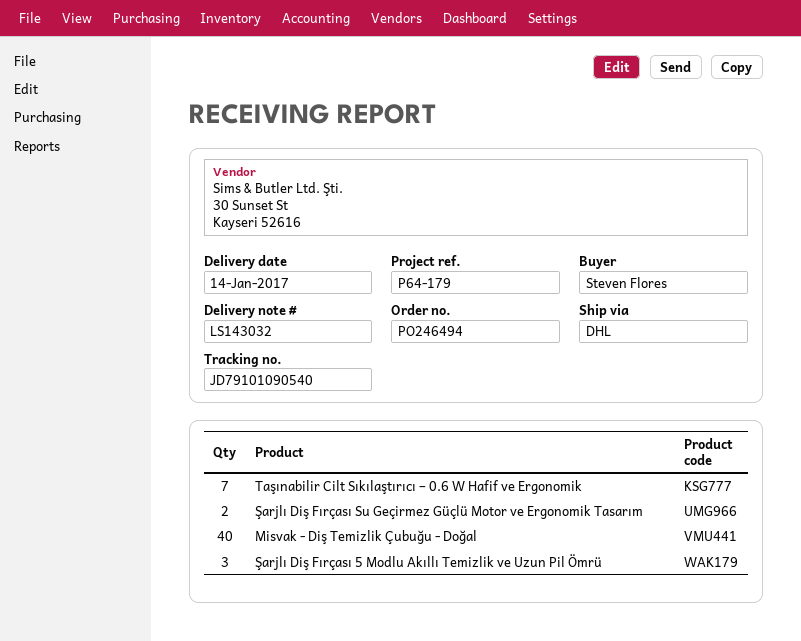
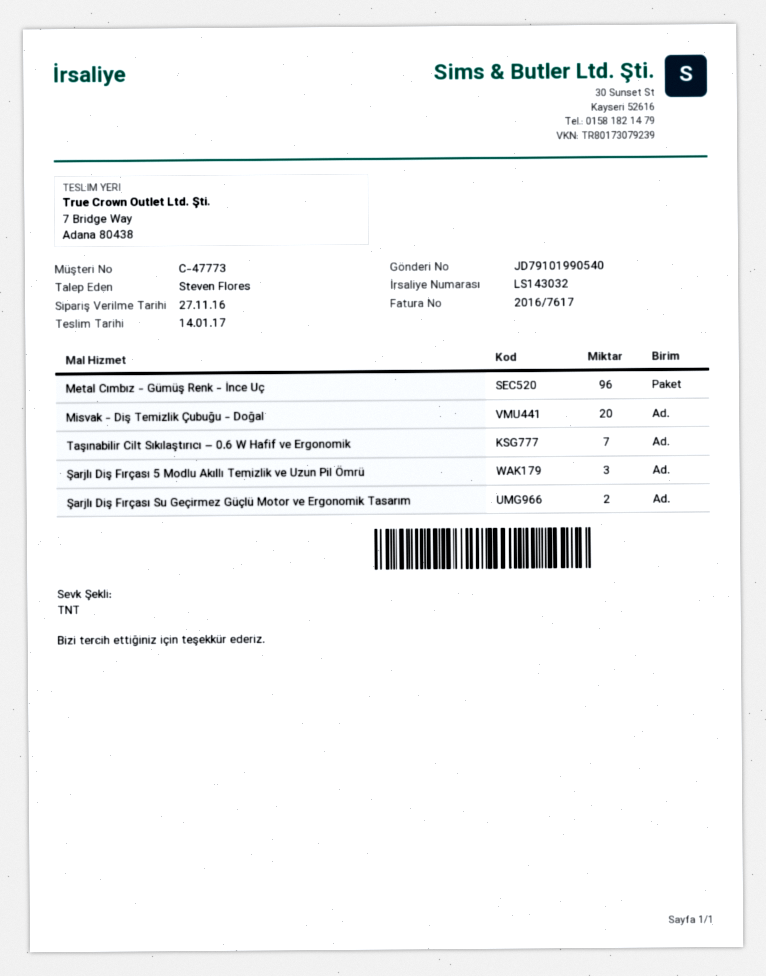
shipping method: DHL -> TNT
tracking number: JD79101090540 -> JD79101990540
Misvak - Diş Temizlik Çubuğu - Doğal: 40 -> 20
Metal Cımbız - Gümüş Renk - İnce Uç: none -> 96

